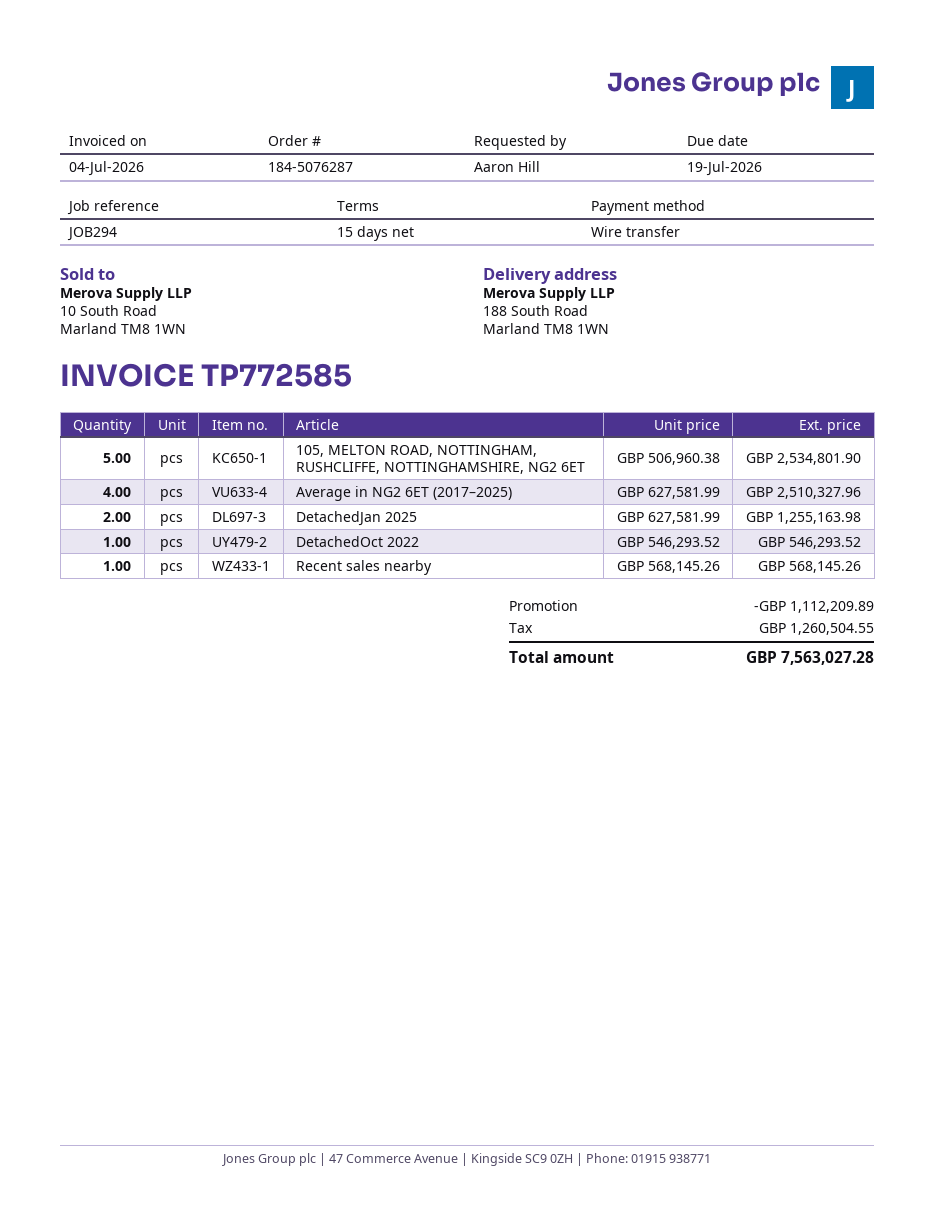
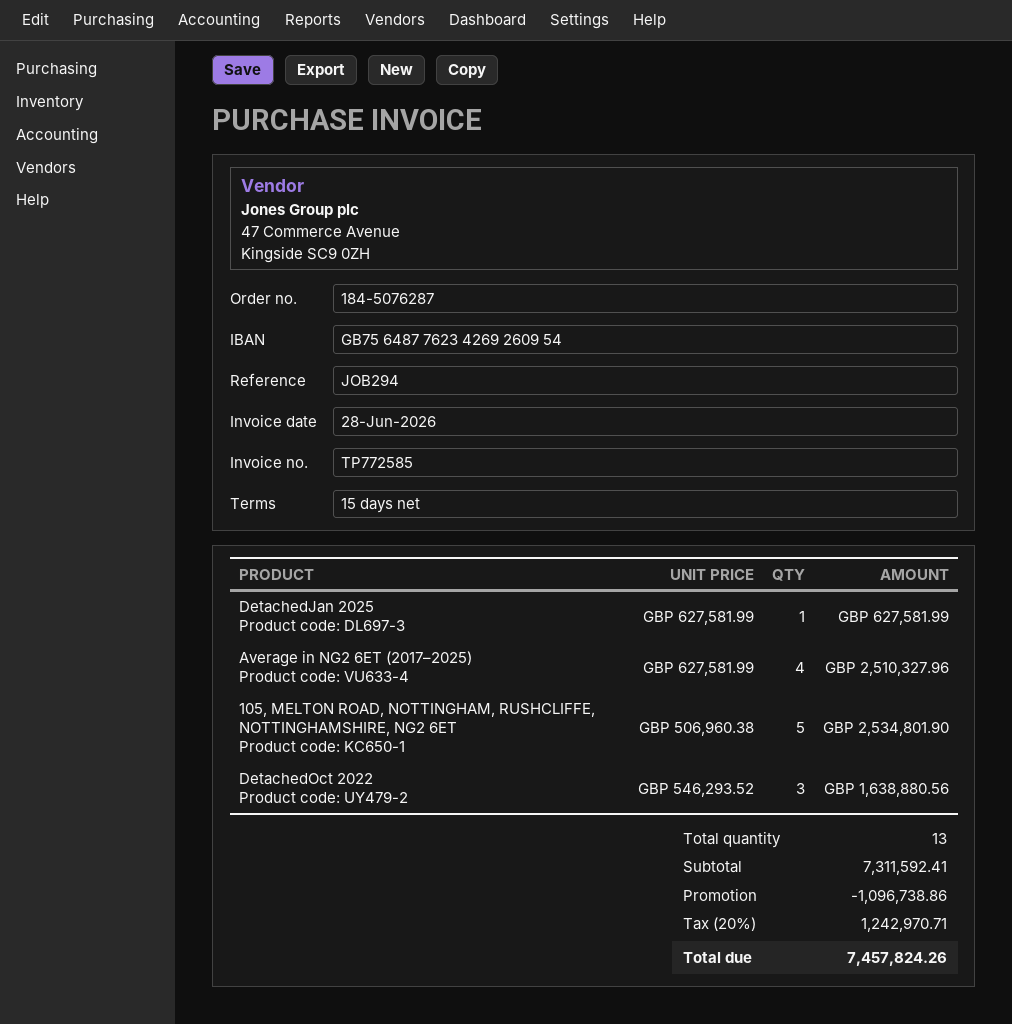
invoice date: 2026-07-04 -> 2026-06-28
DetachedJan 2025: 2 x 627581.99 = 1255163.98 -> 1 x 627581.99 = 627581.99
DetachedOct 2022: 1 x 546293.52 = 546293.52 -> 3 x 546293.52 = 1638880.56
Recent sales nearby: 1 x 568145.26 = 568145.26 -> none
discount: 1112209.89 -> 1096738.86
tax: 1260504.55 -> 1242970.71
total: 7563027.28 -> 7457824.26

